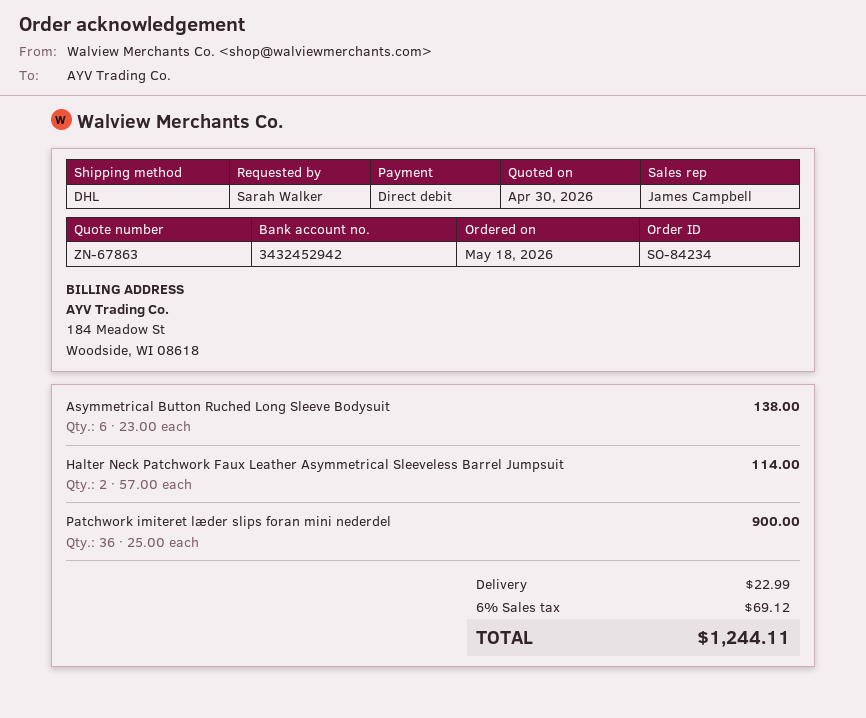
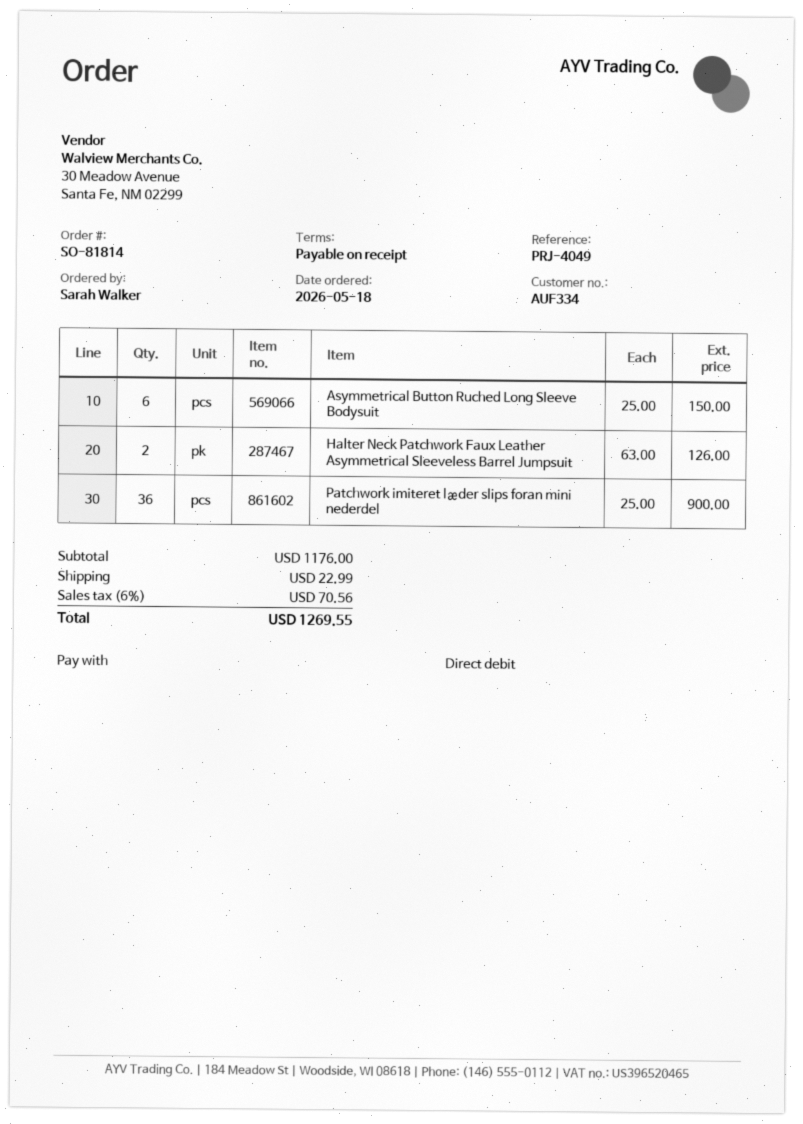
order number: SO-84234 -> SO-81814
Asymmetrical Button Ruched Long Sleeve Bodysuit: 6 x 23.00 = 138.00 -> 6 x 25.00 = 150.00
Halter Neck Patchwork Faux Leather Asymmetrical Sleeveless Barrel Jumpsuit: 2 x 57.00 = 114.00 -> 2 x 63.00 = 126.00
tax: 6% = 69.12 -> 6% = 70.56
total: 1244.11 -> 1269.55

